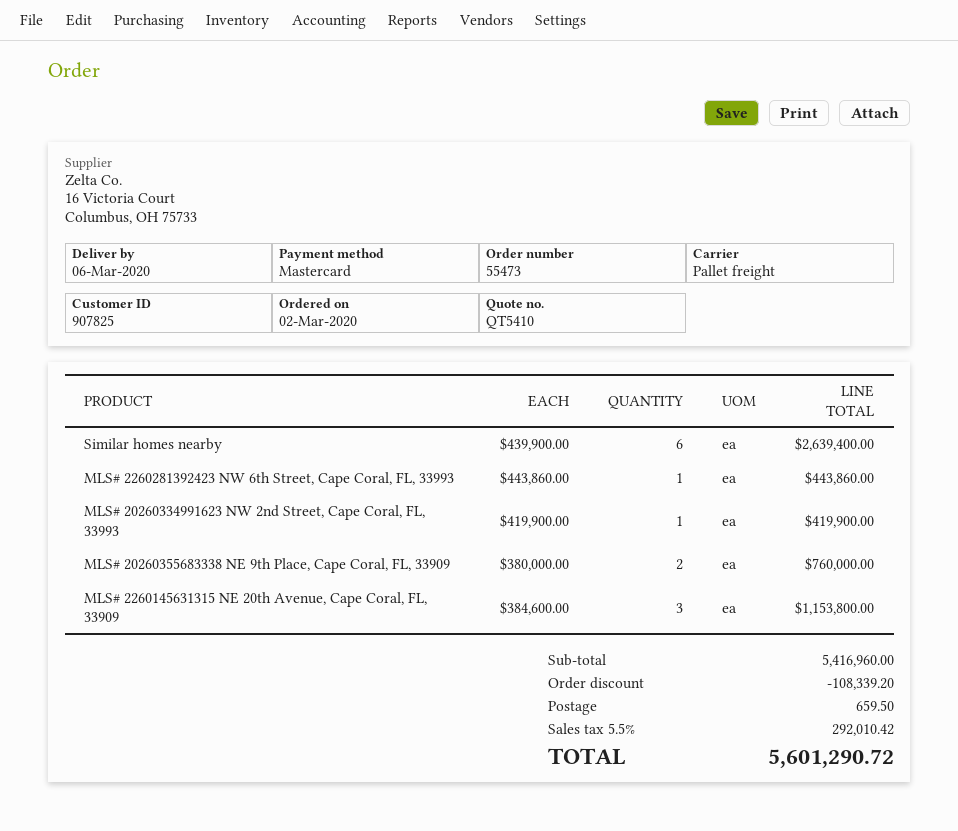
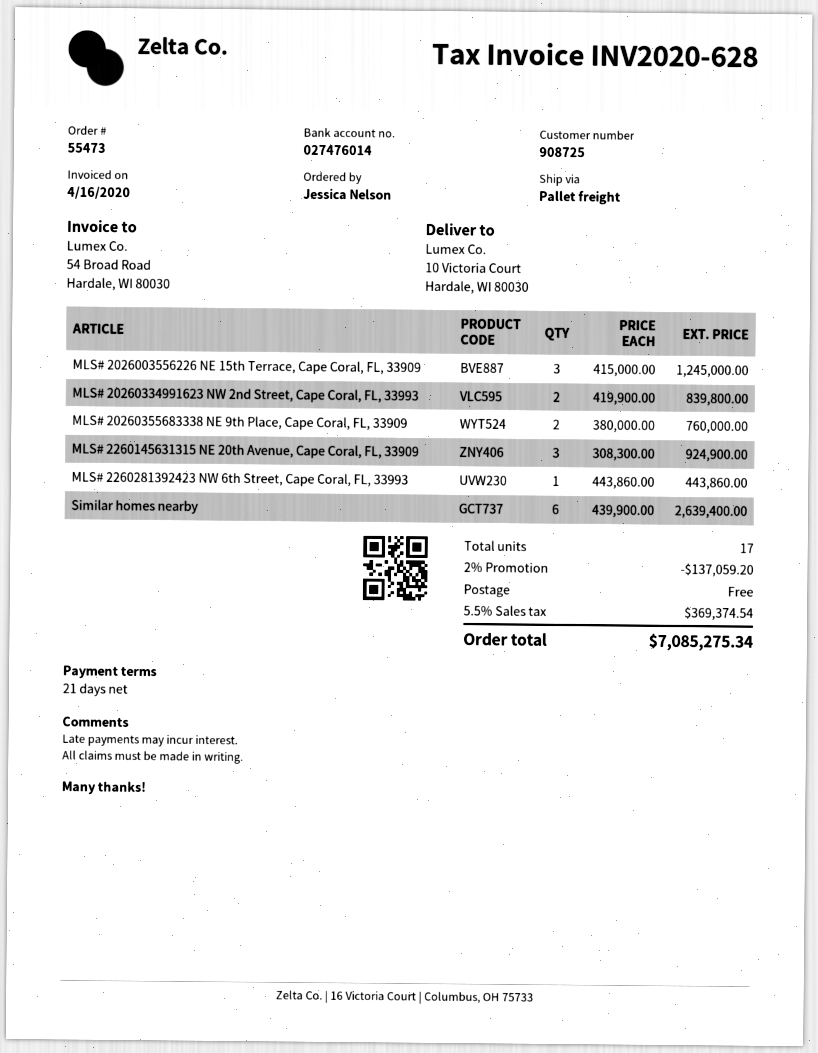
customer number: 907825 -> 908725
MLS# 20260334991623 NW 2nd Street, Cape Coral, FL, 33993: 1 x 419900.00 = 419900.00 -> 2 x 419900.00 = 839800.00
MLS# 2260145631315 NE 20th Avenue, Cape Coral, FL, 33909: 3 x 384600.00 = 1153800.00 -> 3 x 308300.00 = 924900.00
MLS# 2026003556226 NE 15th Terrace, Cape Coral, FL, 33909: none -> 3 x 415000.00 = 1245000.00
discount: 108339.20 -> 137059.20
shipping: 659.50 -> 0.00
tax: 5.5% = 292010.42 -> 5.5% = 369374.54
total: 5601290.72 -> 7085275.34

